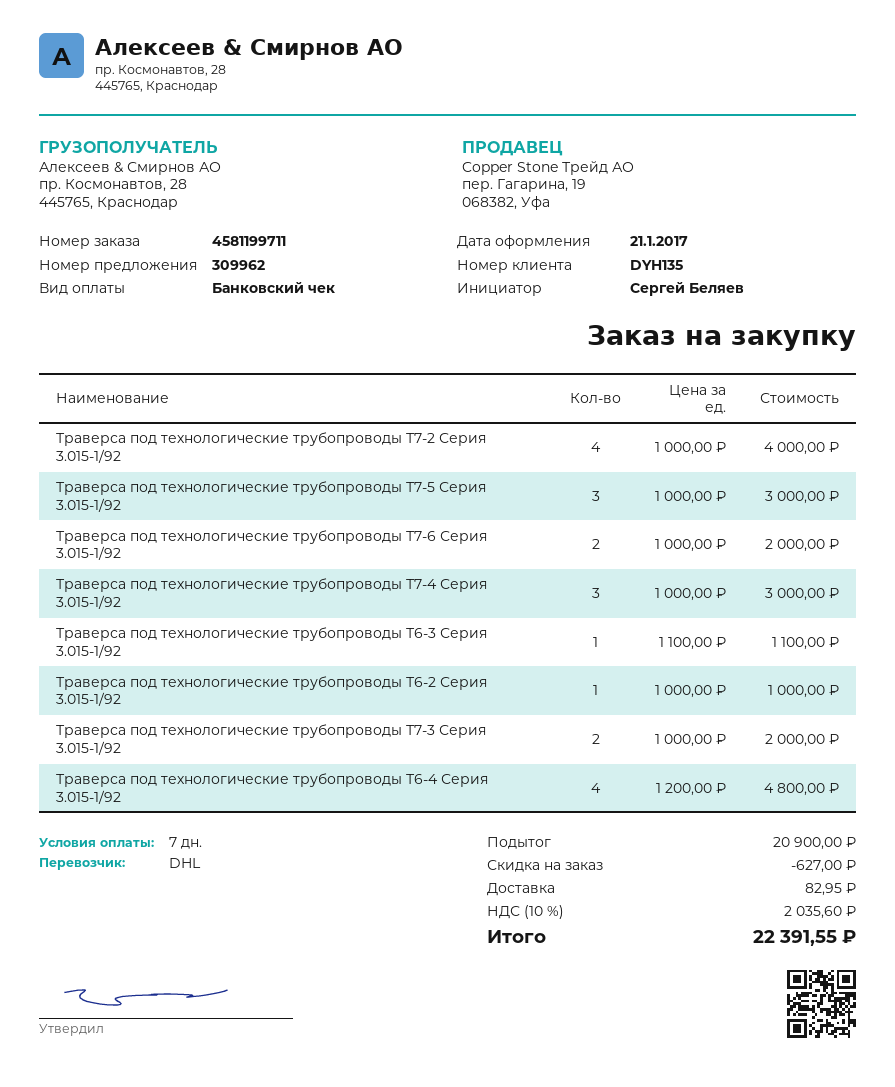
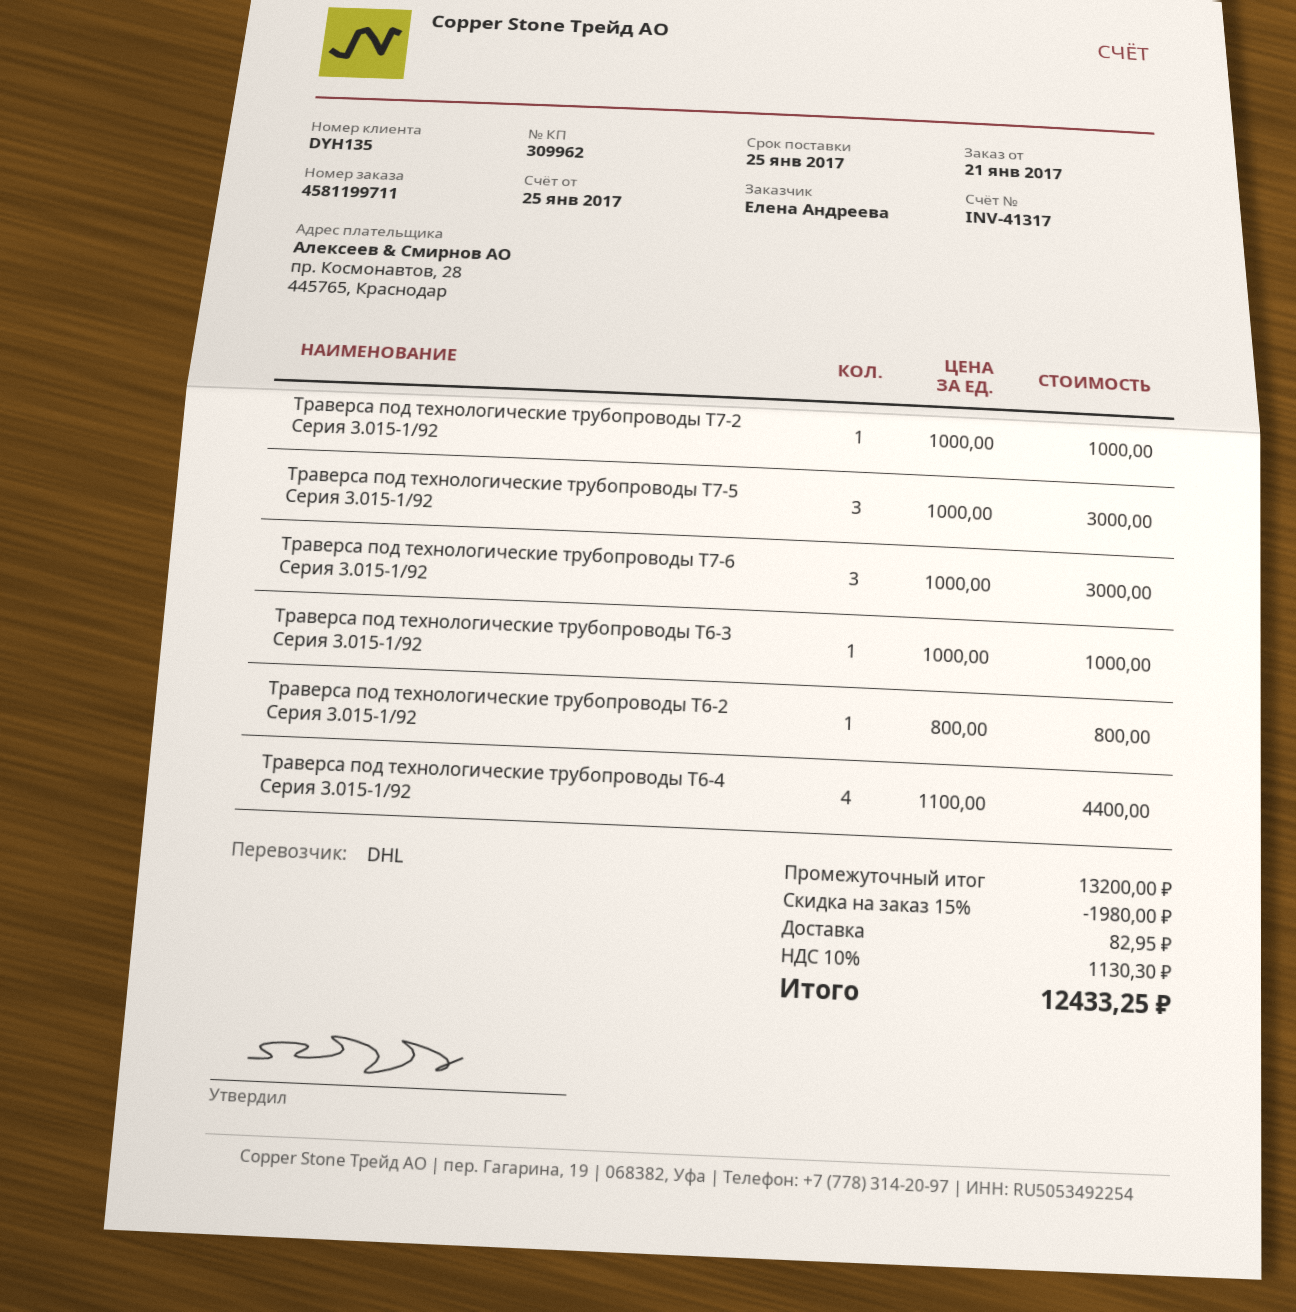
ordered by: Сергей Беляев -> Елена Андреева
Траверса под технологические трубопроводы Т7-2 Серия 3.015-1/92: 4 x 1000.00 = 4000.00 -> 1 x 1000.00 = 1000.00
Траверса под технологические трубопроводы Т7-6 Серия 3.015-1/92: 2 x 1000.00 = 2000.00 -> 3 x 1000.00 = 3000.00
Траверса под технологические трубопроводы Т7-4 Серия 3.015-1/92: 3 x 1000.00 = 3000.00 -> none
Траверса под технологические трубопроводы Т6-3 Серия 3.015-1/92: 1 x 1100.00 = 1100.00 -> 1 x 1000.00 = 1000.00
Траверса под технологические трубопроводы Т6-2 Серия 3.015-1/92: 1 x 1000.00 = 1000.00 -> 1 x 800.00 = 800.00
Траверса под технологические трубопроводы Т7-3 Серия 3.015-1/92: 2 x 1000.00 = 2000.00 -> none
Траверса под технологические трубопроводы Т6-4 Серия 3.015-1/92: 4 x 1200.00 = 4800.00 -> 4 x 1100.00 = 4400.00
subtotal: 20900.00 -> 13200.00
discount: 627.00 -> 1980.00
tax: 10% = 2035.60 -> 10% = 1130.30
total: 22391.55 -> 12433.25

